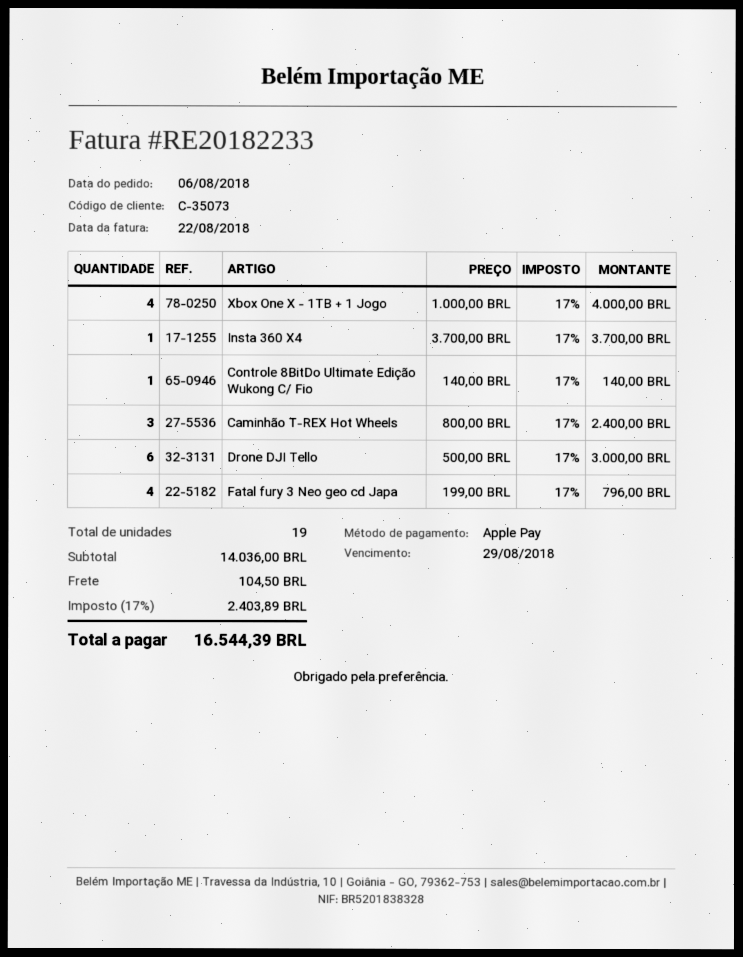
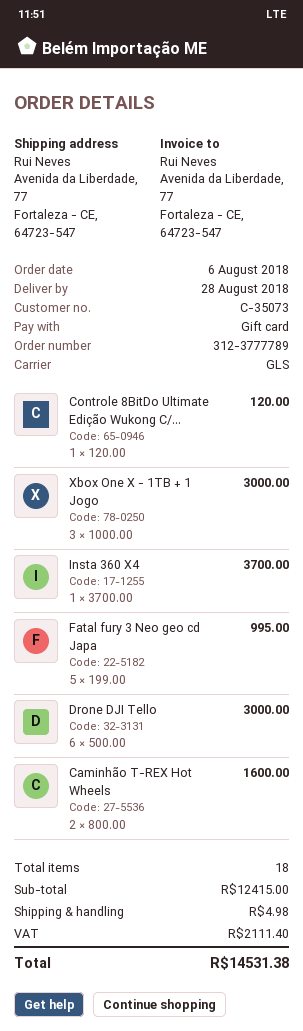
payment method: Apple Pay -> gift card
Xbox One X - 1TB + 1 Jogo: 4 x 1000.00 = 4000.00 -> 3 x 1000.00 = 3000.00
Controle 8BitDo Ultimate Edição Wukong C/ Fio: 1 x 140.00 = 140.00 -> 1 x 120.00 = 120.00
Caminhão T-REX Hot Wheels: 3 x 800.00 = 2400.00 -> 2 x 800.00 = 1600.00
Fatal fury 3 Neo geo cd Japa: 4 x 199.00 = 796.00 -> 5 x 199.00 = 995.00
total quantity: 19 -> 18
subtotal: 14036.00 -> 12415.00
shipping: 104.50 -> 4.98
tax: 2403.89 -> 2111.40
total: 16544.39 -> 14531.38

